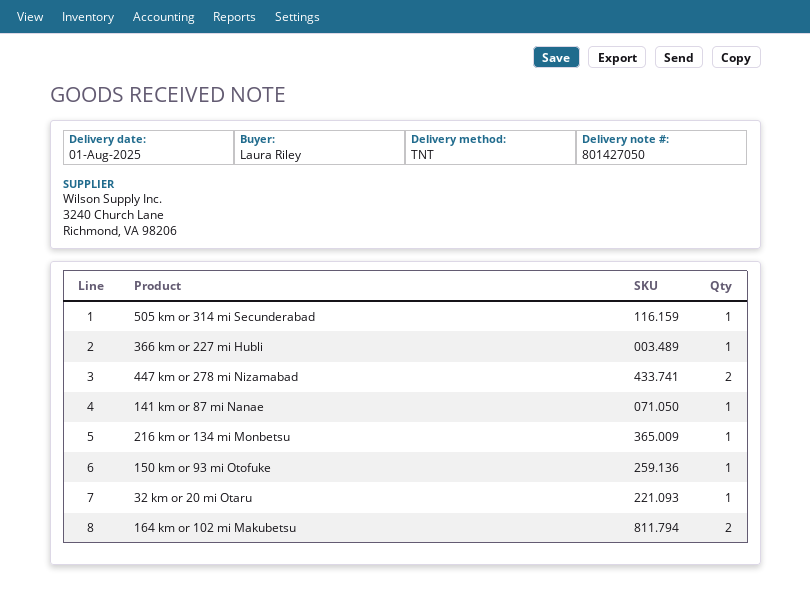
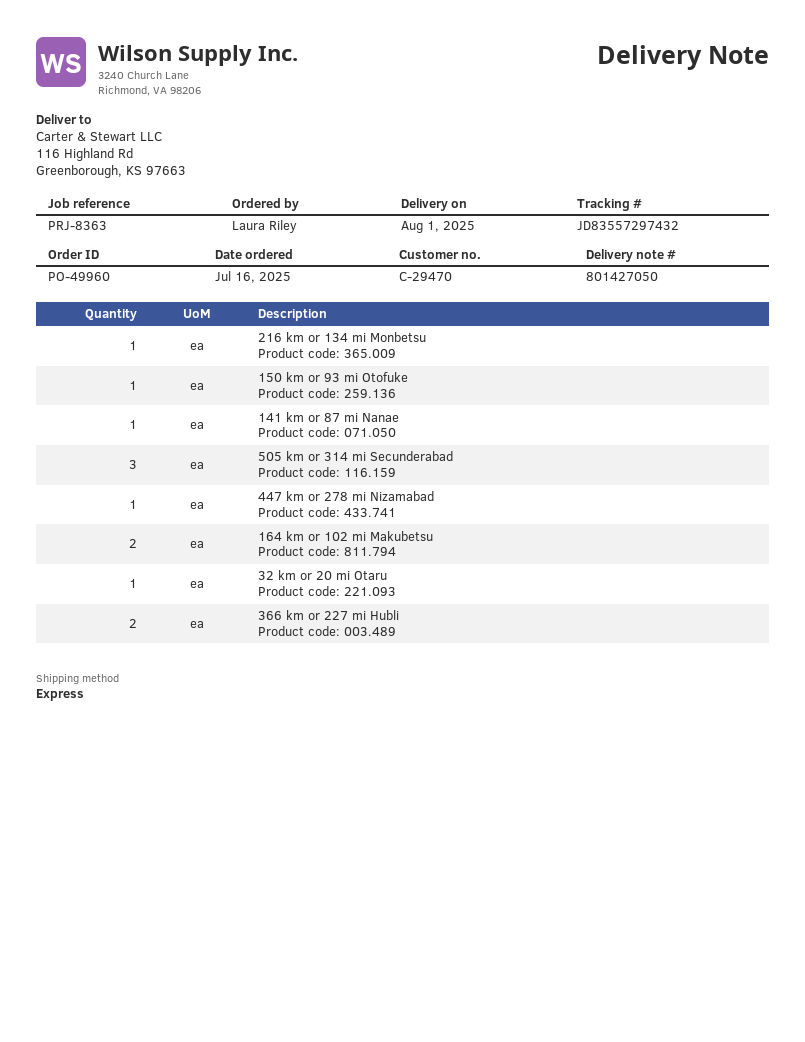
shipping method: TNT -> express
505 km or 314 mi Secunderabad: 1 -> 3
366 km or 227 mi Hubli: 1 -> 2
447 km or 278 mi Nizamabad: 2 -> 1

